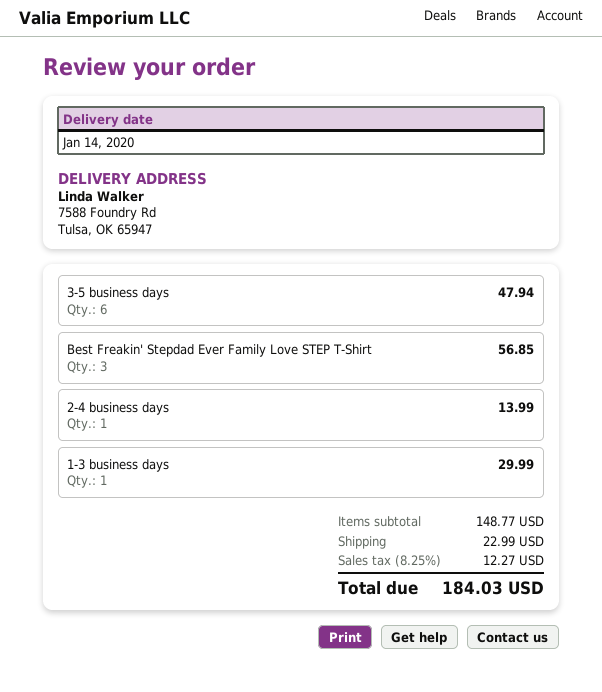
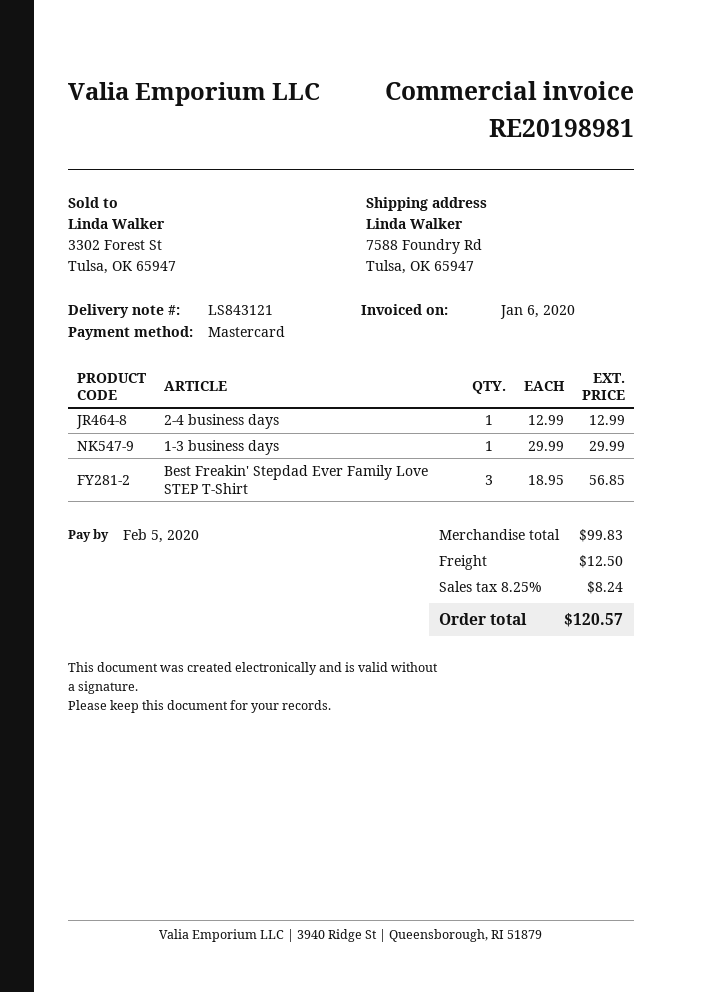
3-5 business days: 6 for 47.94 -> none
2-4 business days: 1 for 13.99 -> 1 for 12.99
subtotal: 148.77 -> 99.83
shipping: 22.99 -> 12.50
tax: 8.25% = 12.27 -> 8.25% = 8.24
total: 184.03 -> 120.57

